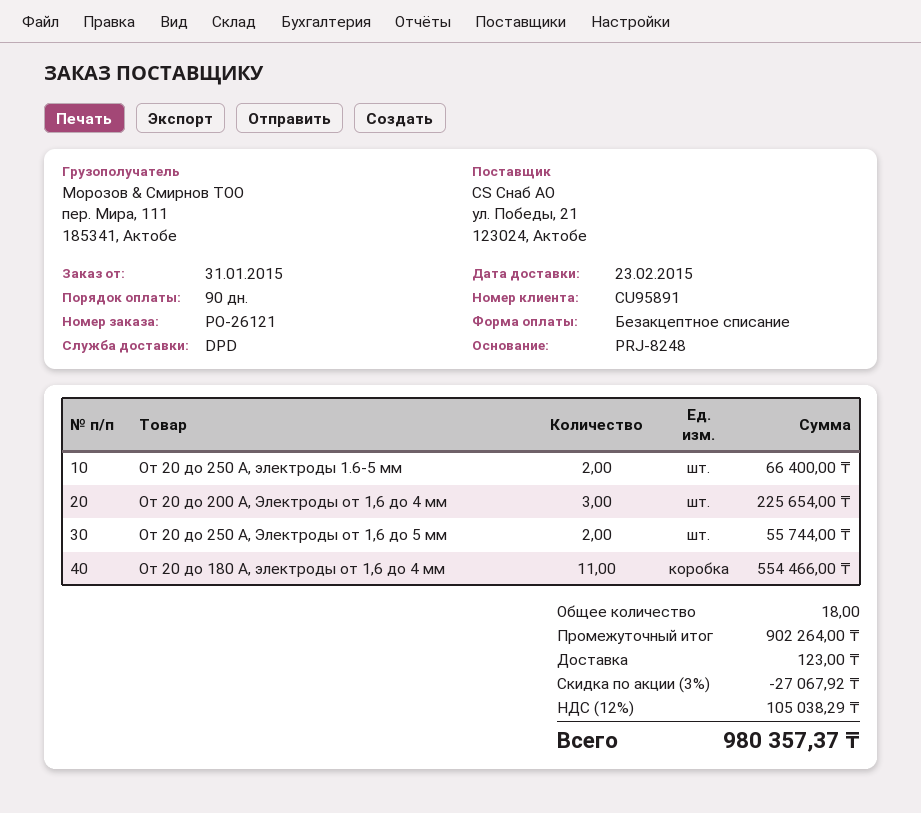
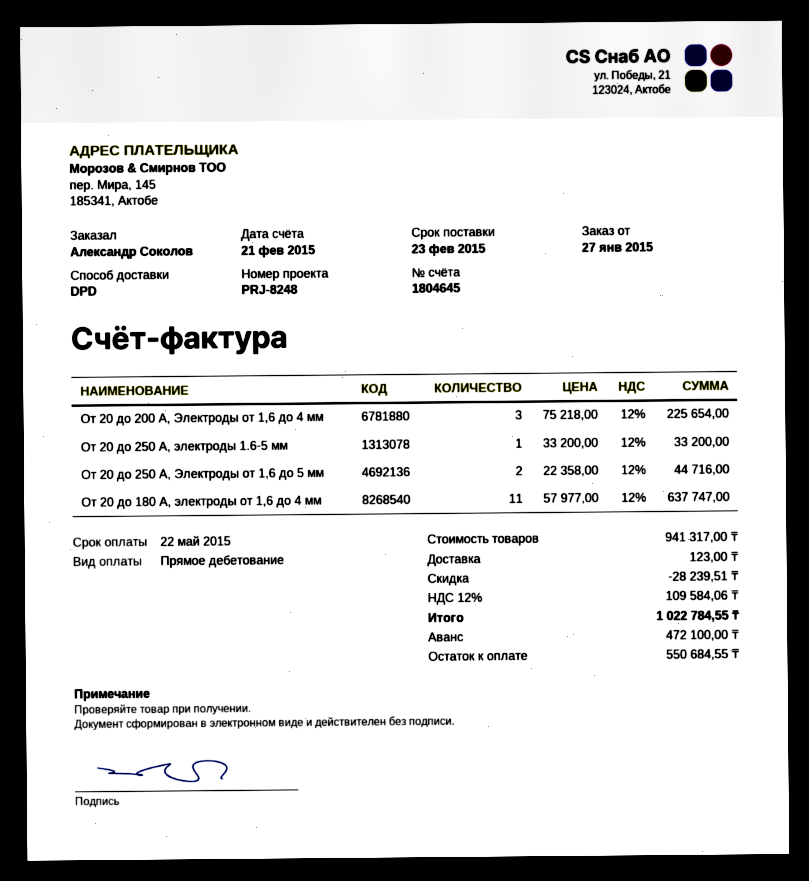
order date: 2015-01-31 -> 2015-01-27
От 20 до 250 А, электроды 1.6-5 мм: 2 for 66400.00 -> 1 for 33200.00
От 20 до 250 А, Электроды от 1,6 до 5 мм: 2 for 55744.00 -> 2 for 44716.00
От 20 до 180 А, электроды от 1,6 до 4 мм: 11 for 554466.00 -> 11 for 637747.00
subtotal: 902264.00 -> 941317.00
discount: 27067.92 -> 28239.51
tax: 12% = 105038.29 -> 12% = 109584.06
total: 980357.37 -> 1022784.55

